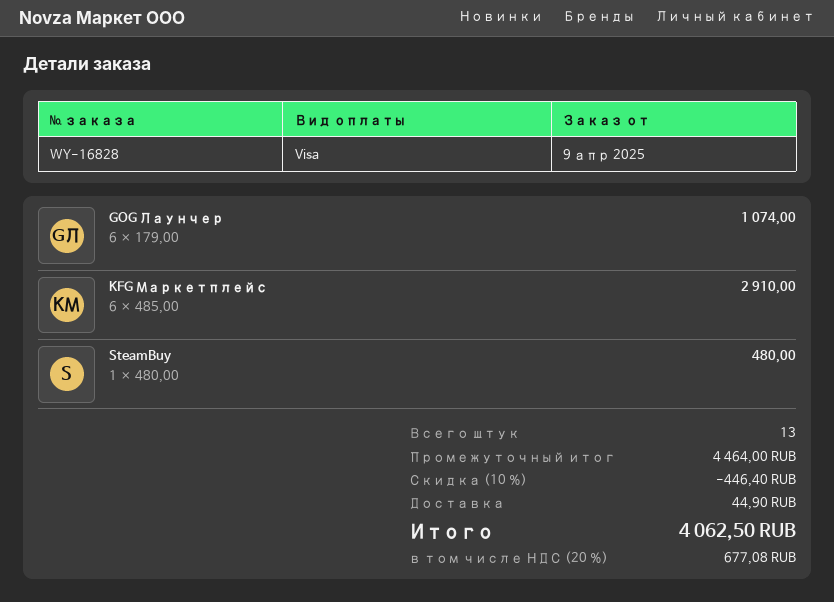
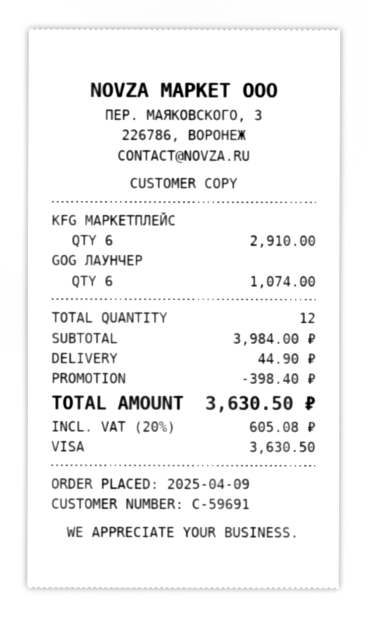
SteamBuy: 1 for 480.00 -> none
total quantity: 13 -> 12
subtotal: 4464.00 -> 3984.00
discount: 446.40 -> 398.40
tax: 20% = 677.08 -> 20% = 605.08
total: 4062.50 -> 3630.50

